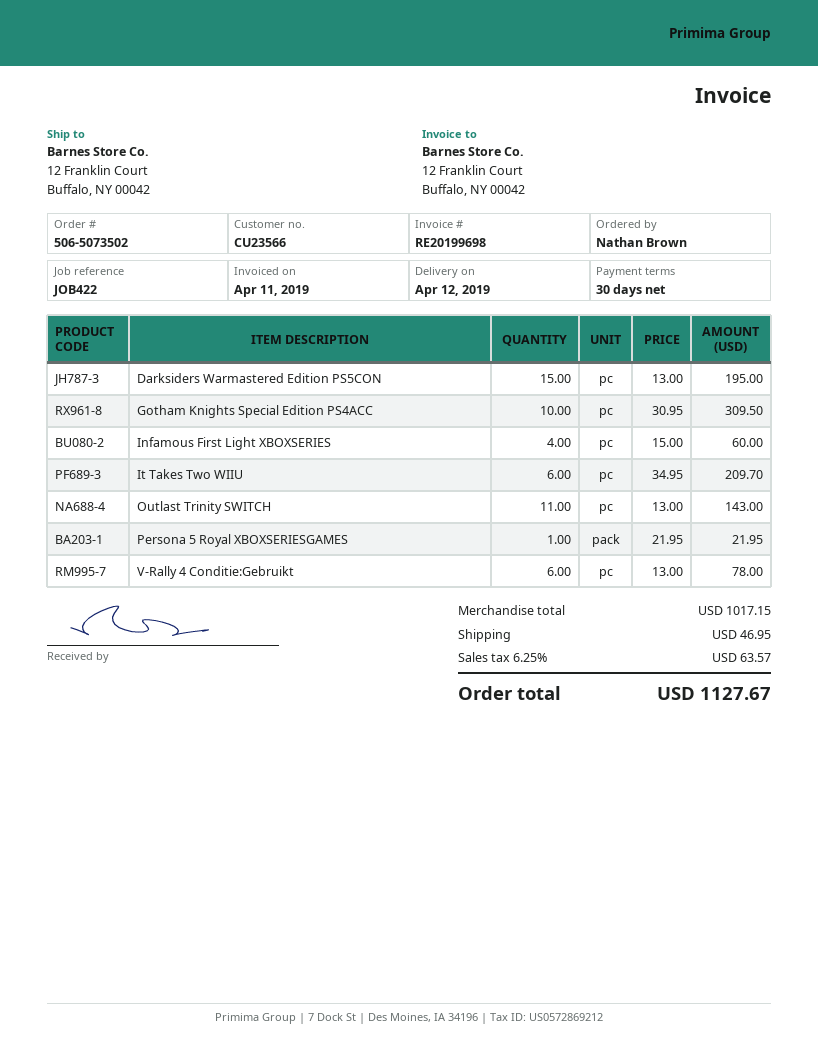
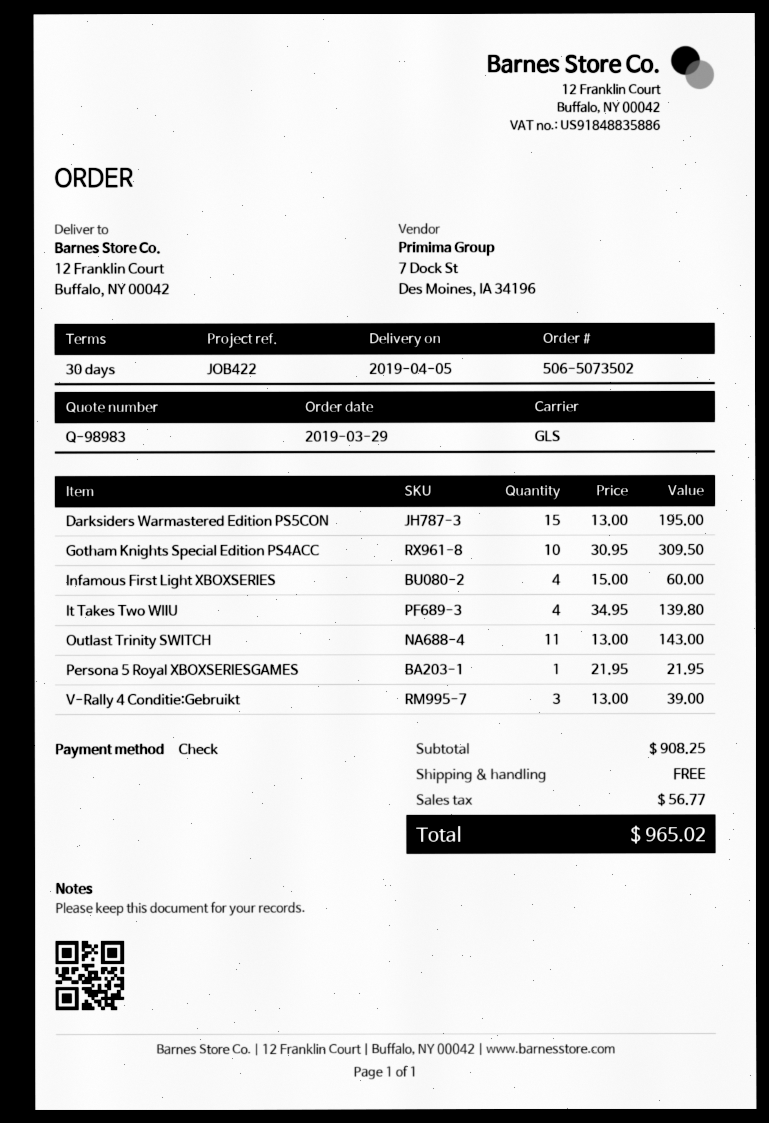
delivery date: 2019-04-12 -> 2019-04-05
It Takes Two WIIU: 6 x 34.95 = 209.70 -> 4 x 34.95 = 139.80
V-Rally 4 Conditie:Gebruikt: 6 x 13.00 = 78.00 -> 3 x 13.00 = 39.00
subtotal: 1017.15 -> 908.25
shipping: 46.95 -> 0.00
tax: 63.57 -> 56.77
total: 1127.67 -> 965.02

